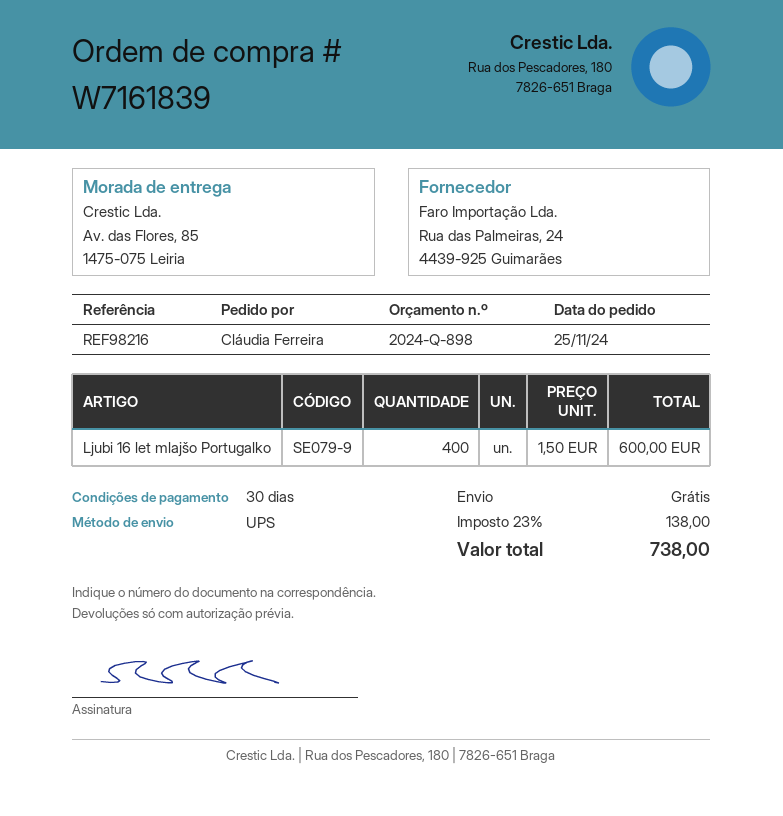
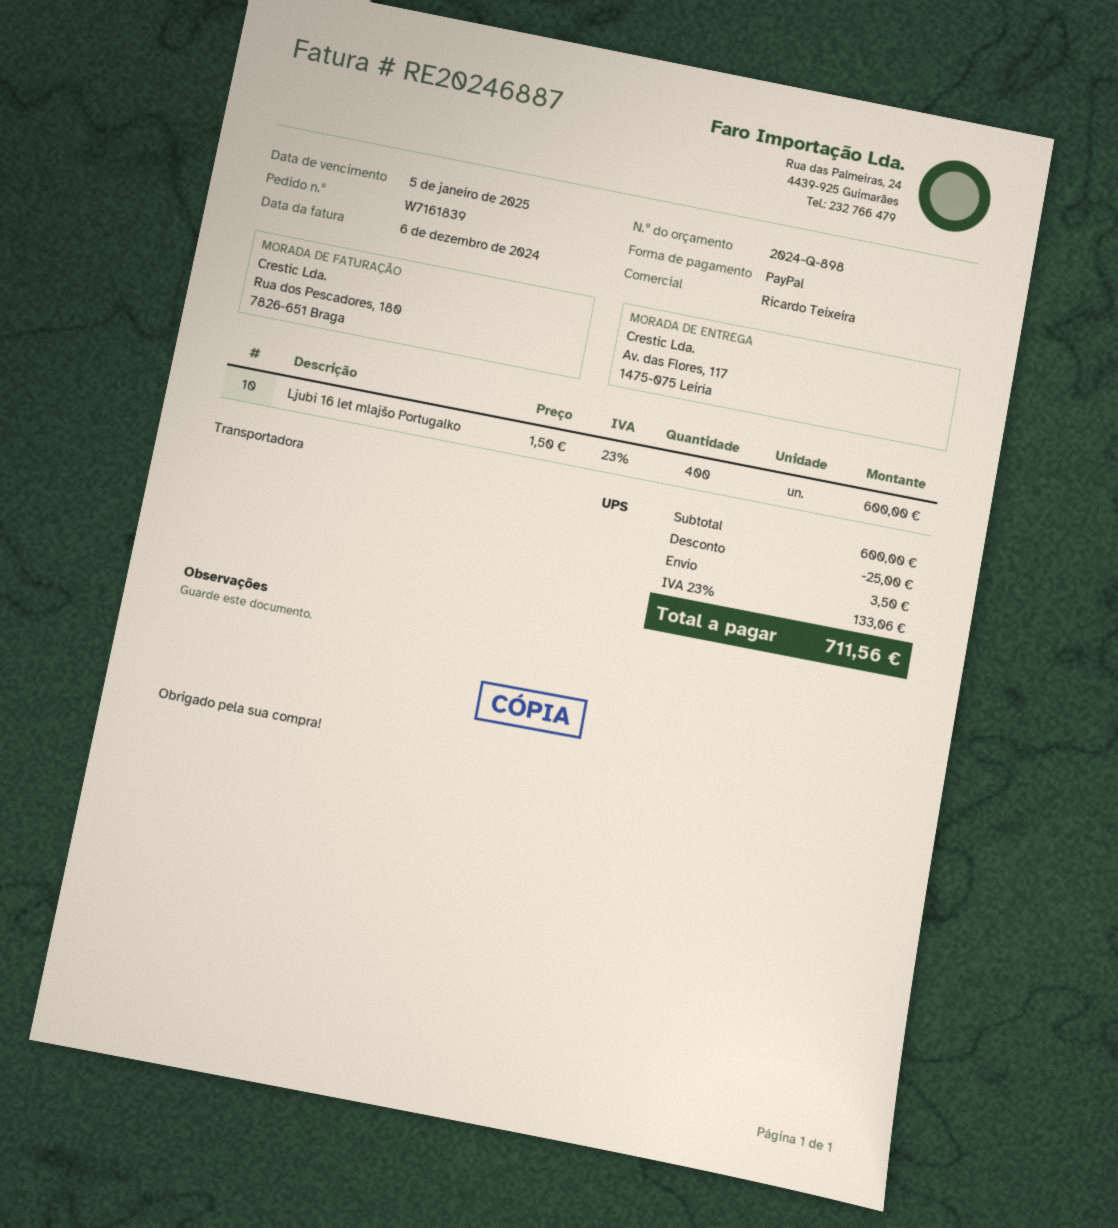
ship to: Av. das Flores, 85, 1475-075 Leiria -> Av. das Flores, 117, 1475-075 Leiria
discount: none -> 25.00
shipping: 0.00 -> 3.50
tax: 23% = 138.00 -> 23% = 133.06
total: 738.00 -> 711.56

